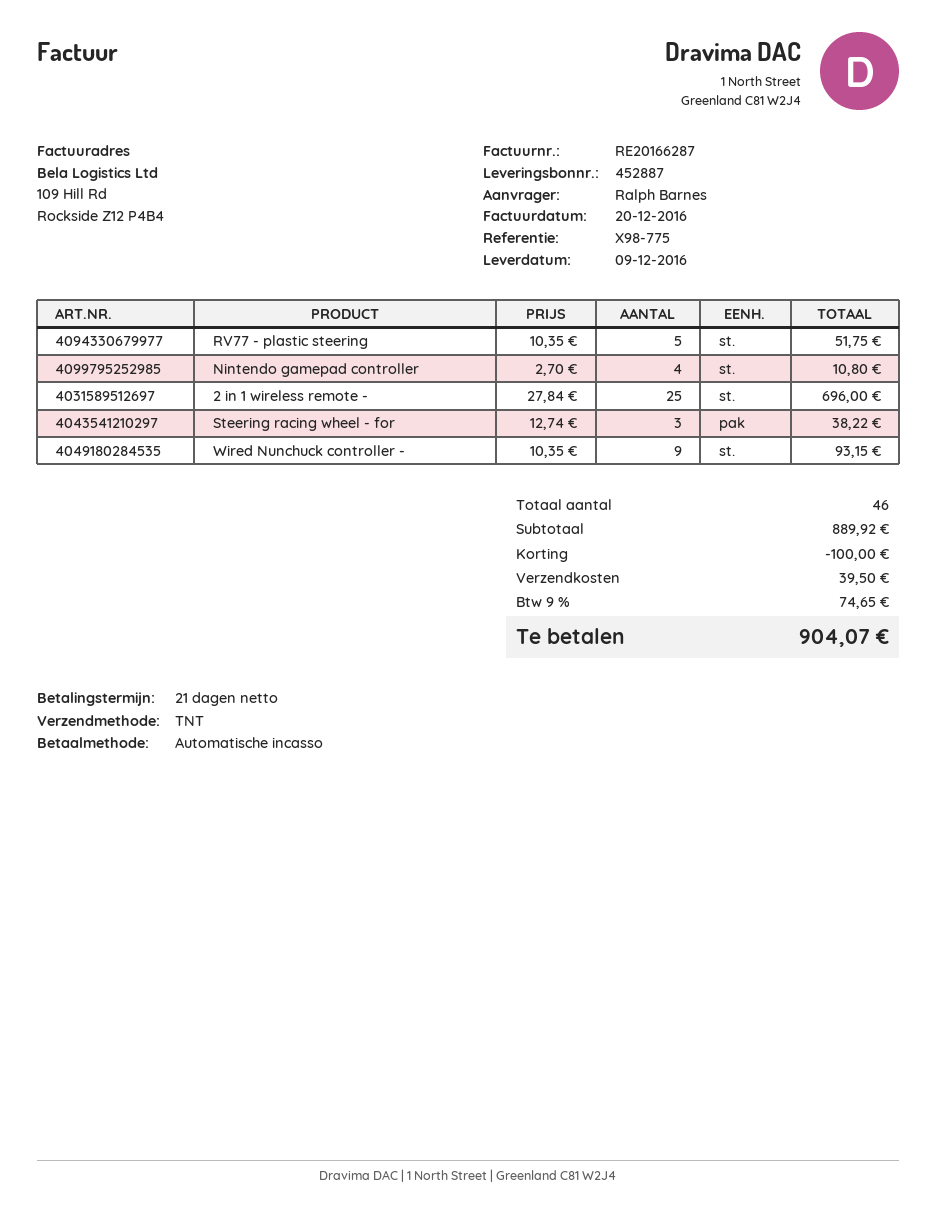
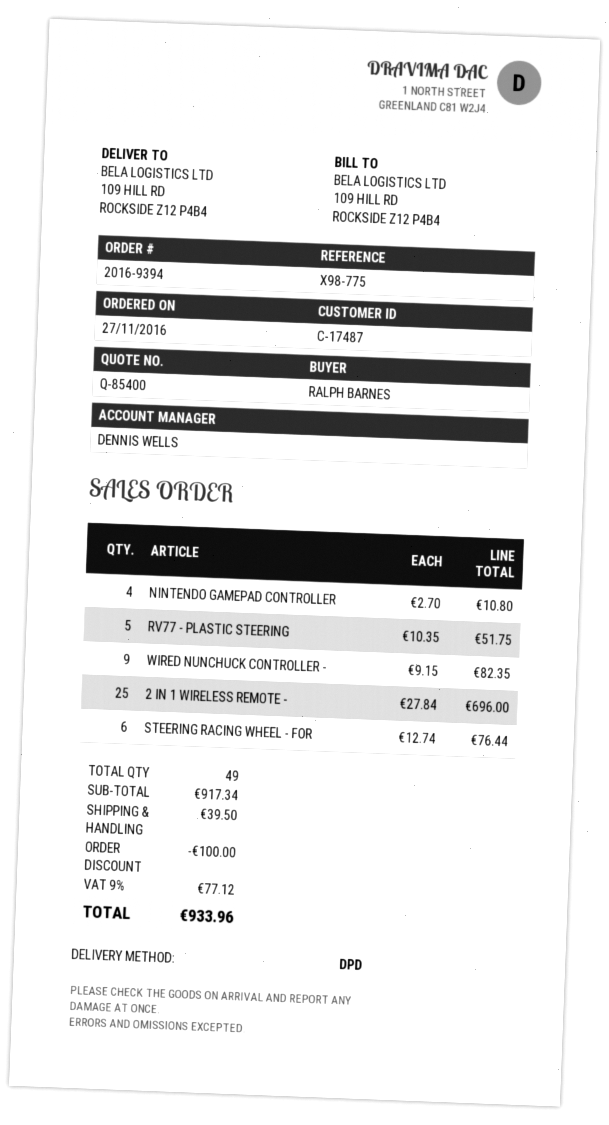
shipping method: TNT -> DPD
Steering racing wheel - for: 3 x 12.74 = 38.22 -> 6 x 12.74 = 76.44
Wired Nunchuck controller -: 9 x 10.35 = 93.15 -> 9 x 9.15 = 82.35
total quantity: 46 -> 49
subtotal: 889.92 -> 917.34
tax: 9% = 74.65 -> 9% = 77.12
total: 904.07 -> 933.96

